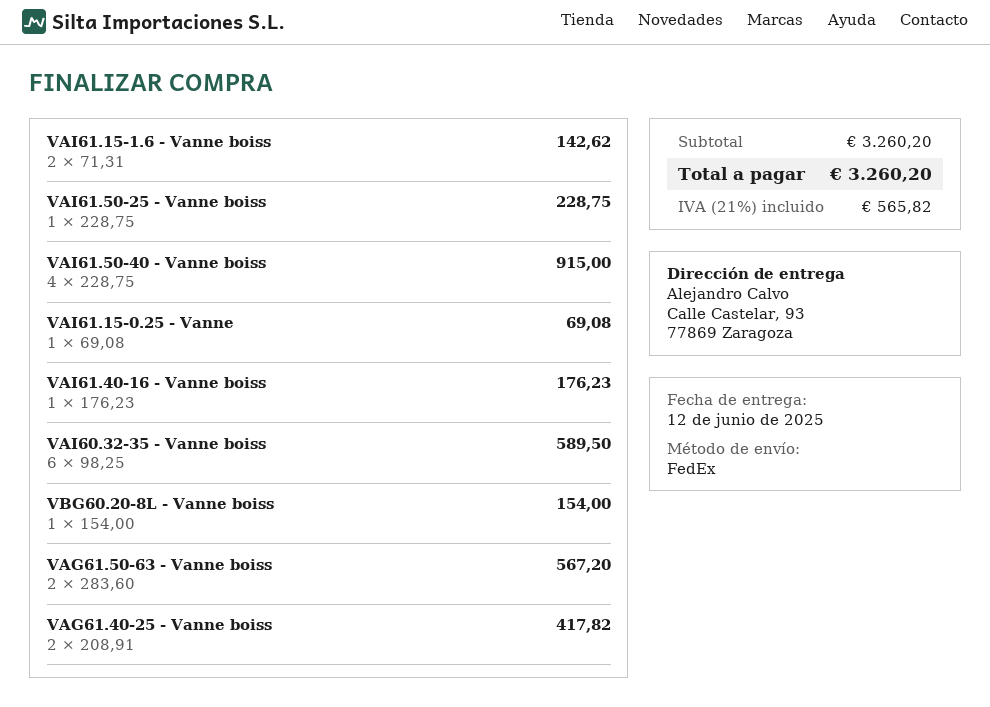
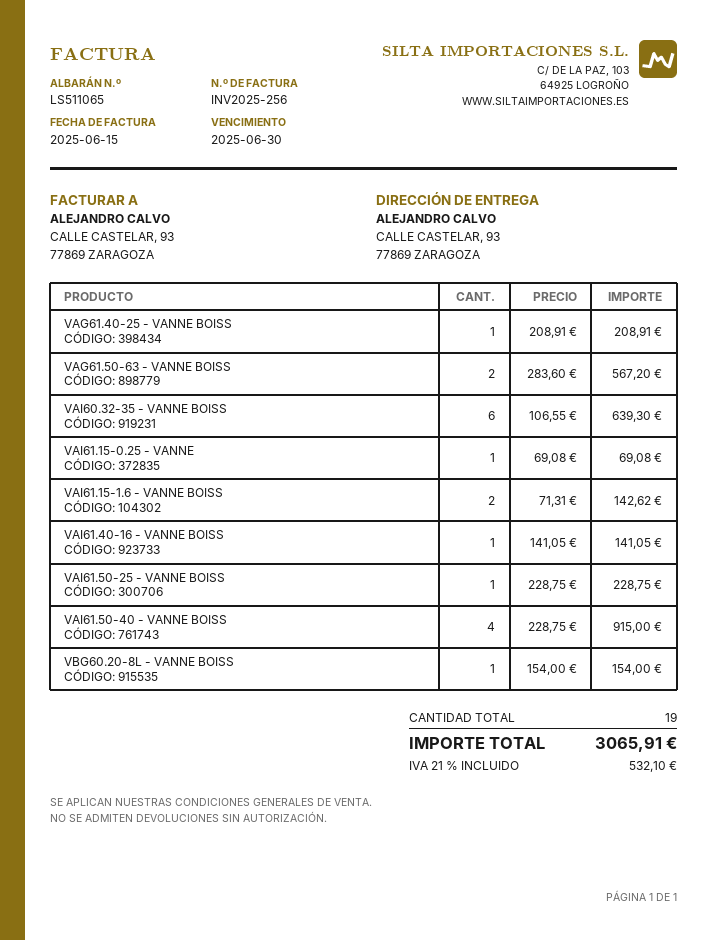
VAI61.40-16 - Vanne boiss: 1 x 176.23 = 176.23 -> 1 x 141.05 = 141.05
VAI60.32-35 - Vanne boiss: 6 x 98.25 = 589.50 -> 6 x 106.55 = 639.30
VAG61.40-25 - Vanne boiss: 2 x 208.91 = 417.82 -> 1 x 208.91 = 208.91
tax: 21% = 565.82 -> 21% = 532.10
total: 3260.20 -> 3065.91

